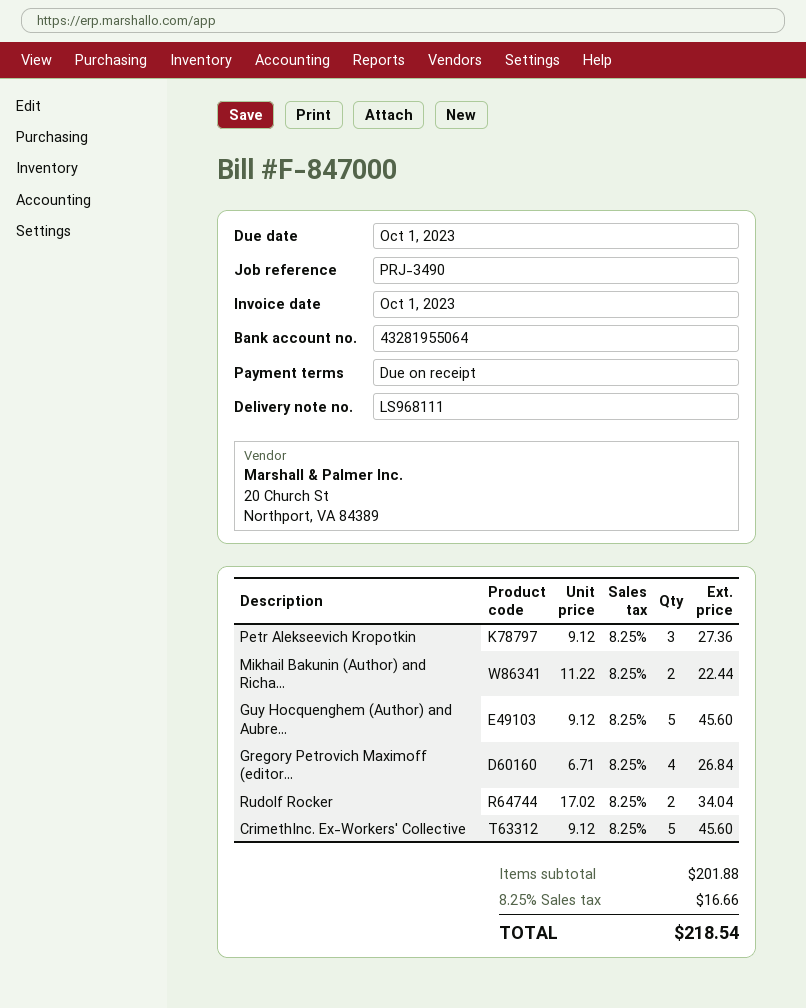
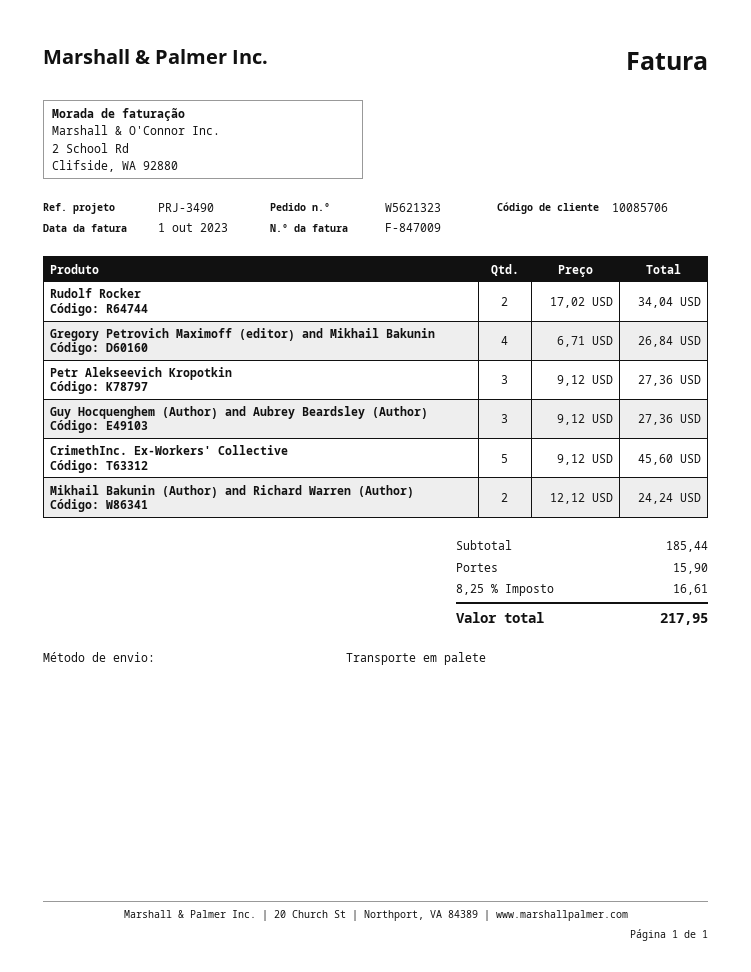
invoice number: F-847000 -> F-847009
Mikhail Bakunin (Author) and Richa...: 2 x 11.22 = 22.44 -> 2 x 12.12 = 24.24
Guy Hocquenghem (Author) and Aubre...: 5 x 9.12 = 45.60 -> 3 x 9.12 = 27.36
subtotal: 201.88 -> 185.44
shipping: none -> 15.90
tax: 8.25% = 16.66 -> 8.25% = 16.61
total: 218.54 -> 217.95

